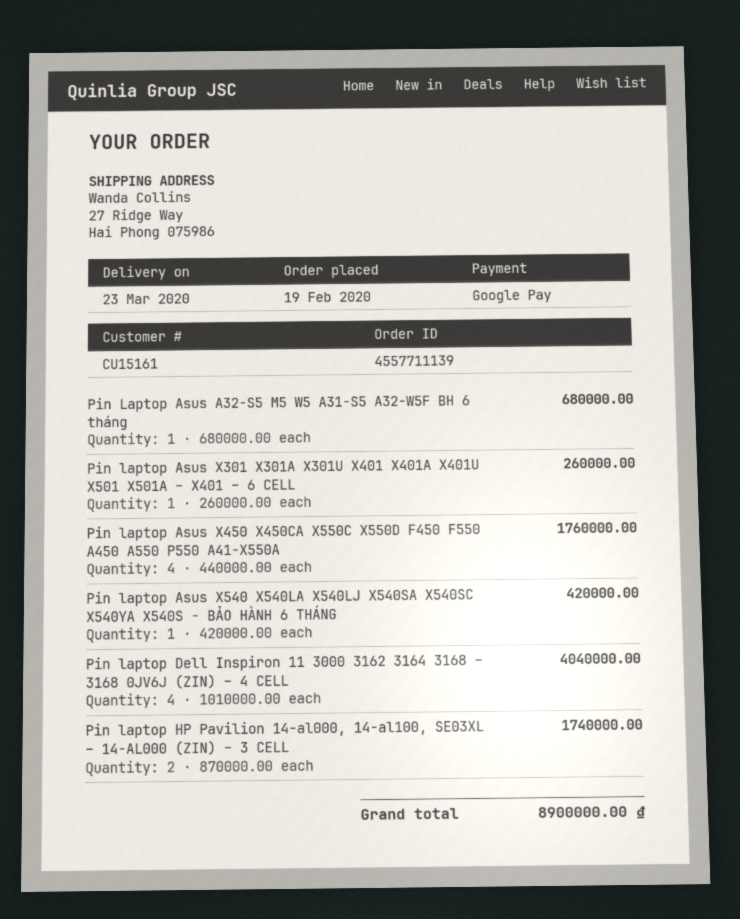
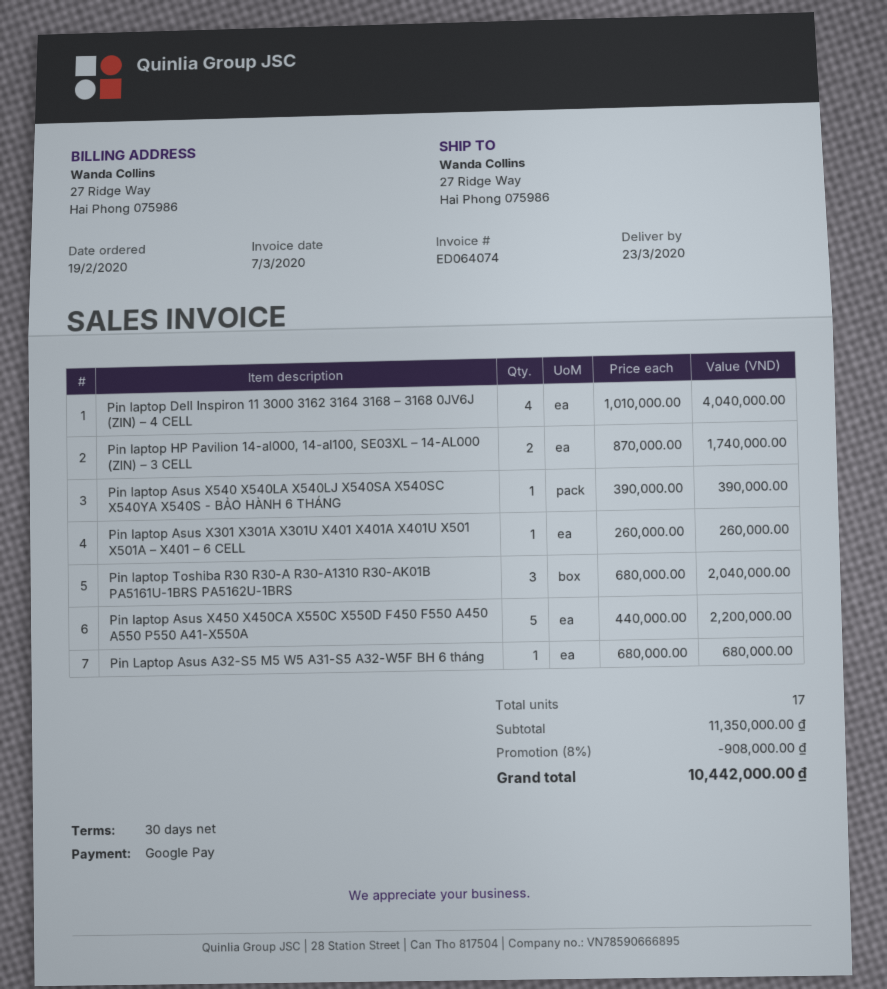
Pin laptop Asus X450 X450CA X550C X550D F450 F550 A450 A550 P550 A41-X550A: 4 x 440000.00 = 1760000.00 -> 5 x 440000.00 = 2200000.00
Pin laptop Asus X540 X540LA X540LJ X540SA X540SC X540YA X540S - BẢO HÀNH 6 THÁNG: 1 x 420000.00 = 420000.00 -> 1 x 390000.00 = 390000.00
Pin laptop Toshiba R30 R30-A R30-A1310 R30-AK01B PA5161U-1BRS PA5162U-1BRS: none -> 3 x 680000.00 = 2040000.00
discount: none -> 8% = 908000.00
total: 8900000.00 -> 10442000.00

